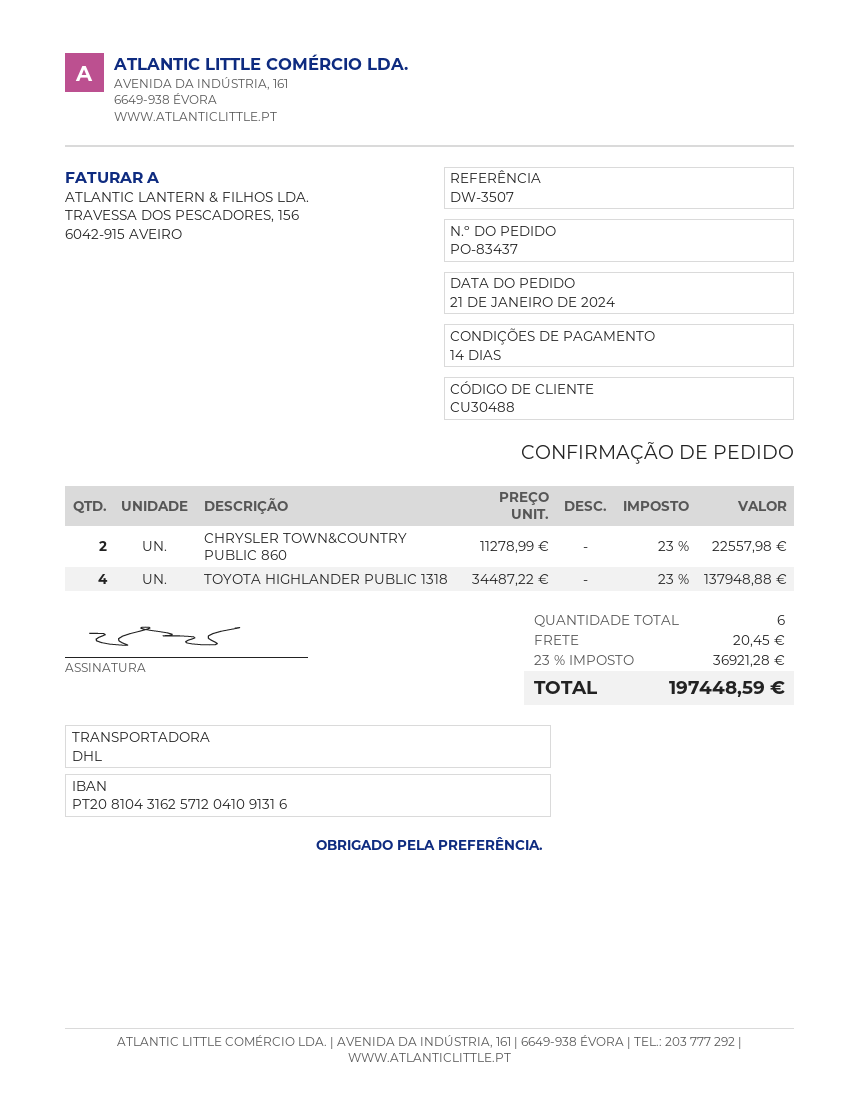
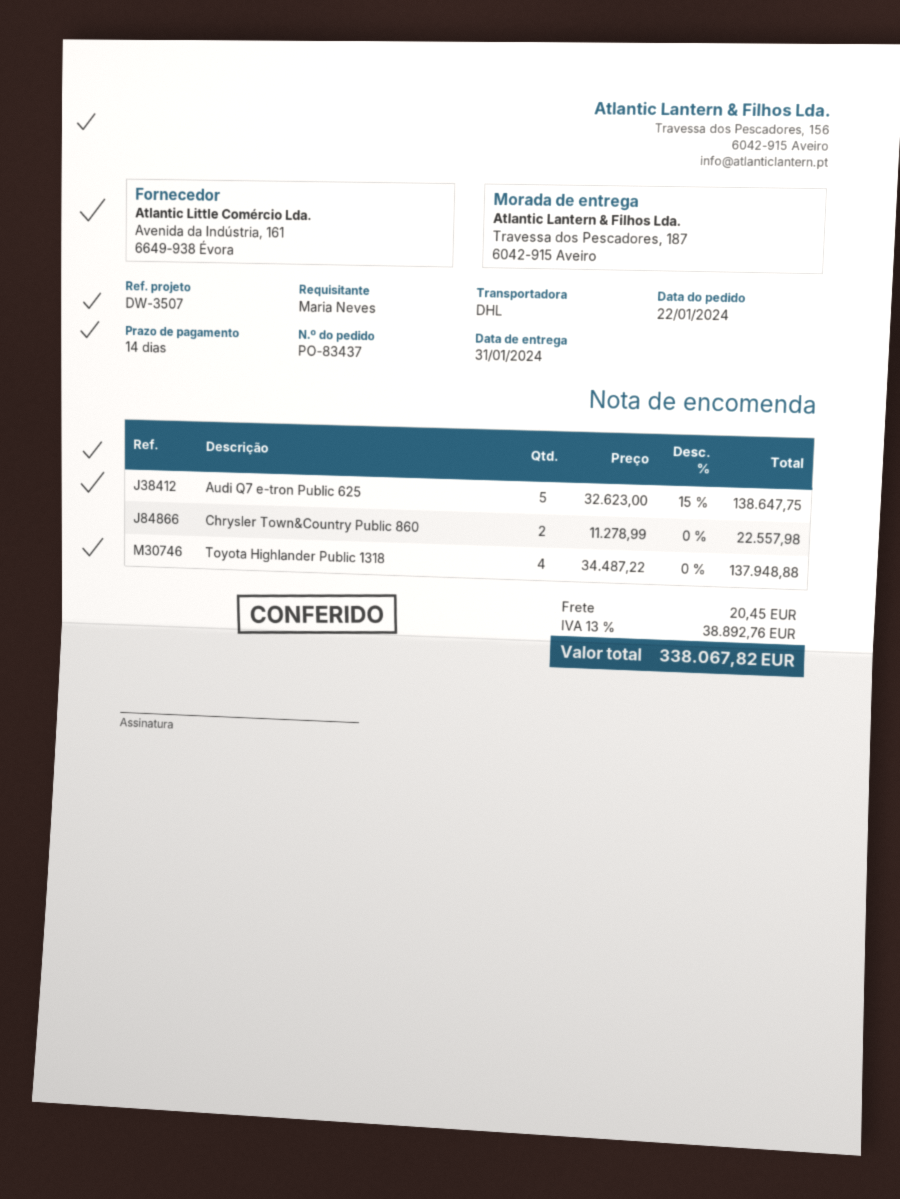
order date: 2024-01-21 -> 2024-01-22
Audi Q7 e-tron Public 625: none -> 5 x 32623.00 - 15% = 138647.75
tax: 23% = 36921.28 -> 13% = 38892.76
total: 197448.59 -> 338067.82

